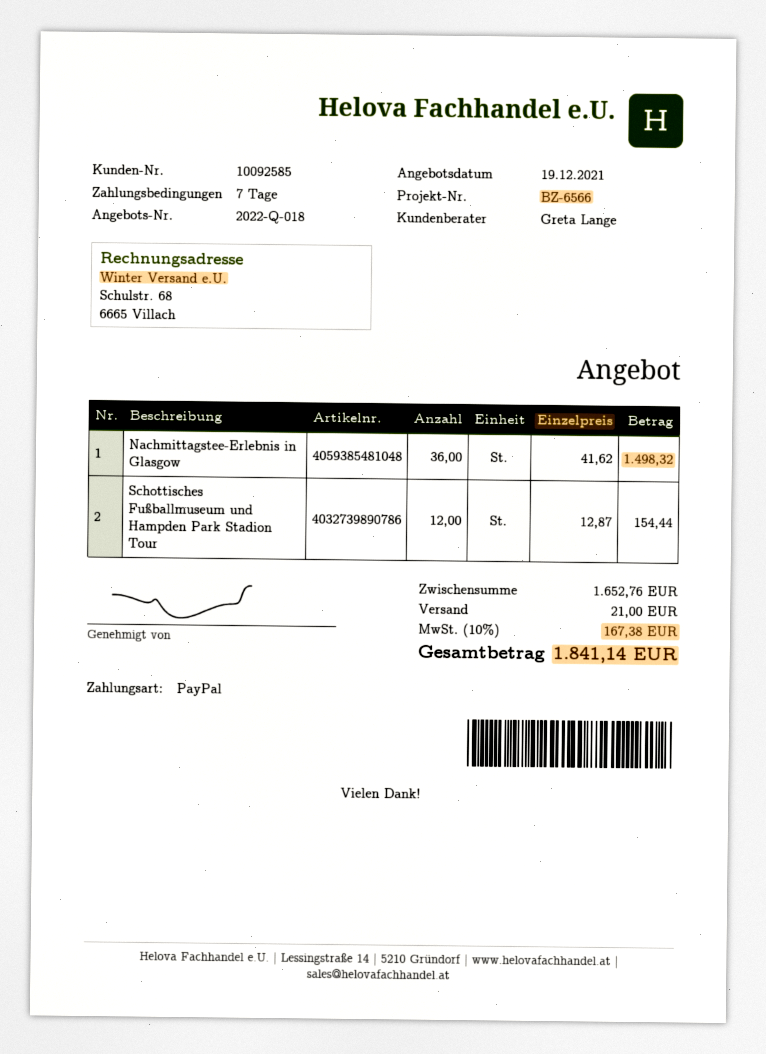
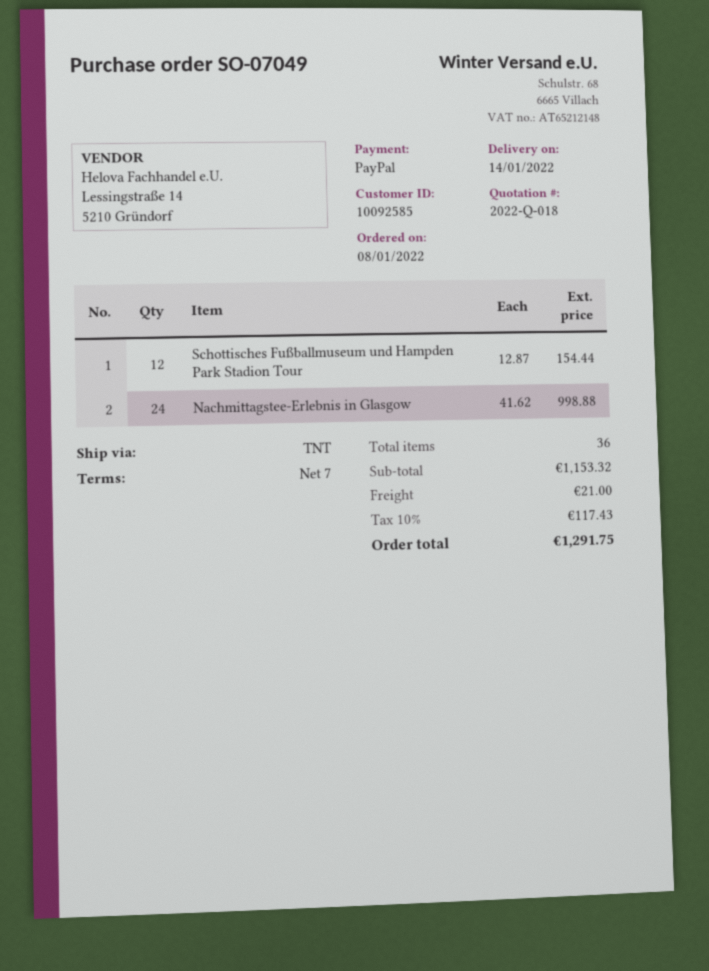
Nachmittagstee-Erlebnis in Glasgow: 36 x 41.62 = 1498.32 -> 24 x 41.62 = 998.88
subtotal: 1652.76 -> 1153.32
tax: 10% = 167.38 -> 10% = 117.43
total: 1841.14 -> 1291.75

